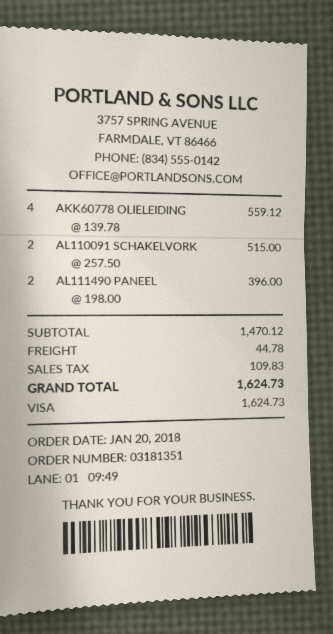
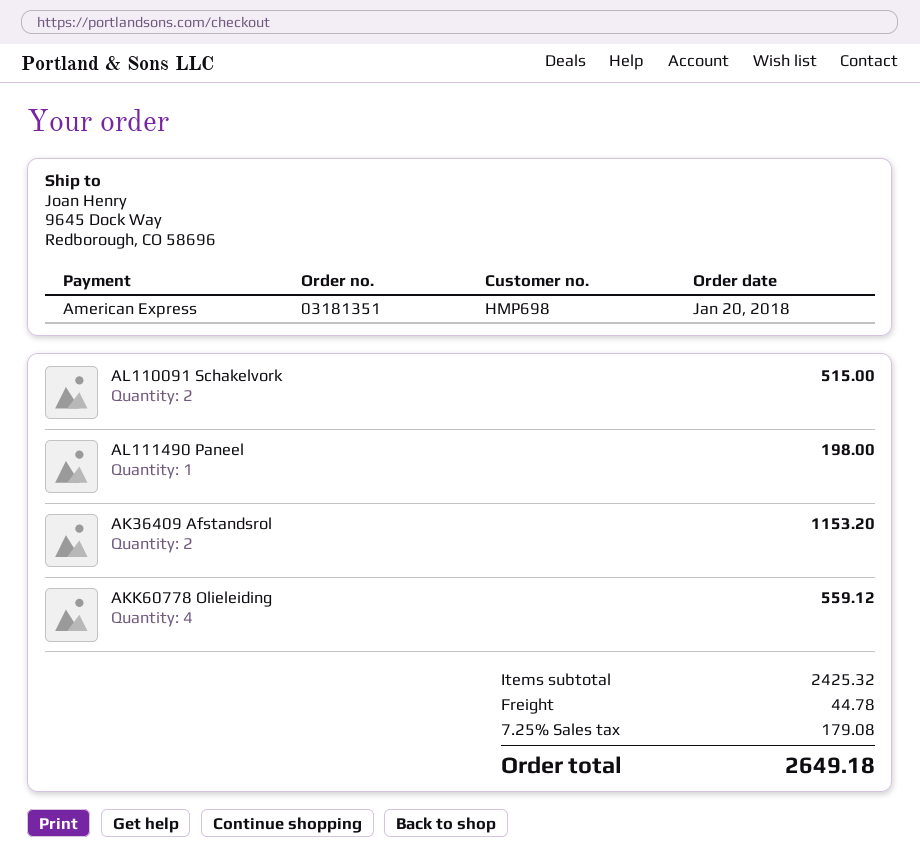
payment method: Visa -> American Express
AL111490 PANEEL: 2 for 396.00 -> 1 for 198.00
AK36409 Afstandsrol: none -> 2 for 1153.20
subtotal: 1470.12 -> 2425.32
tax: 109.83 -> 179.08
total: 1624.73 -> 2649.18

